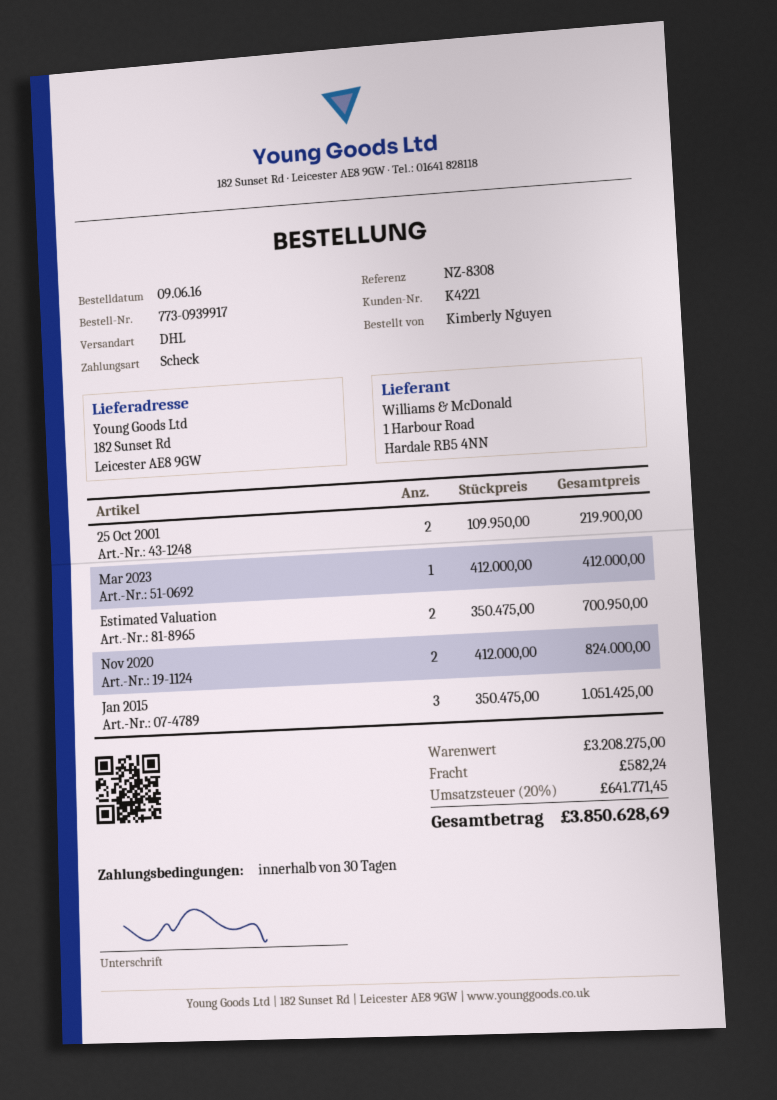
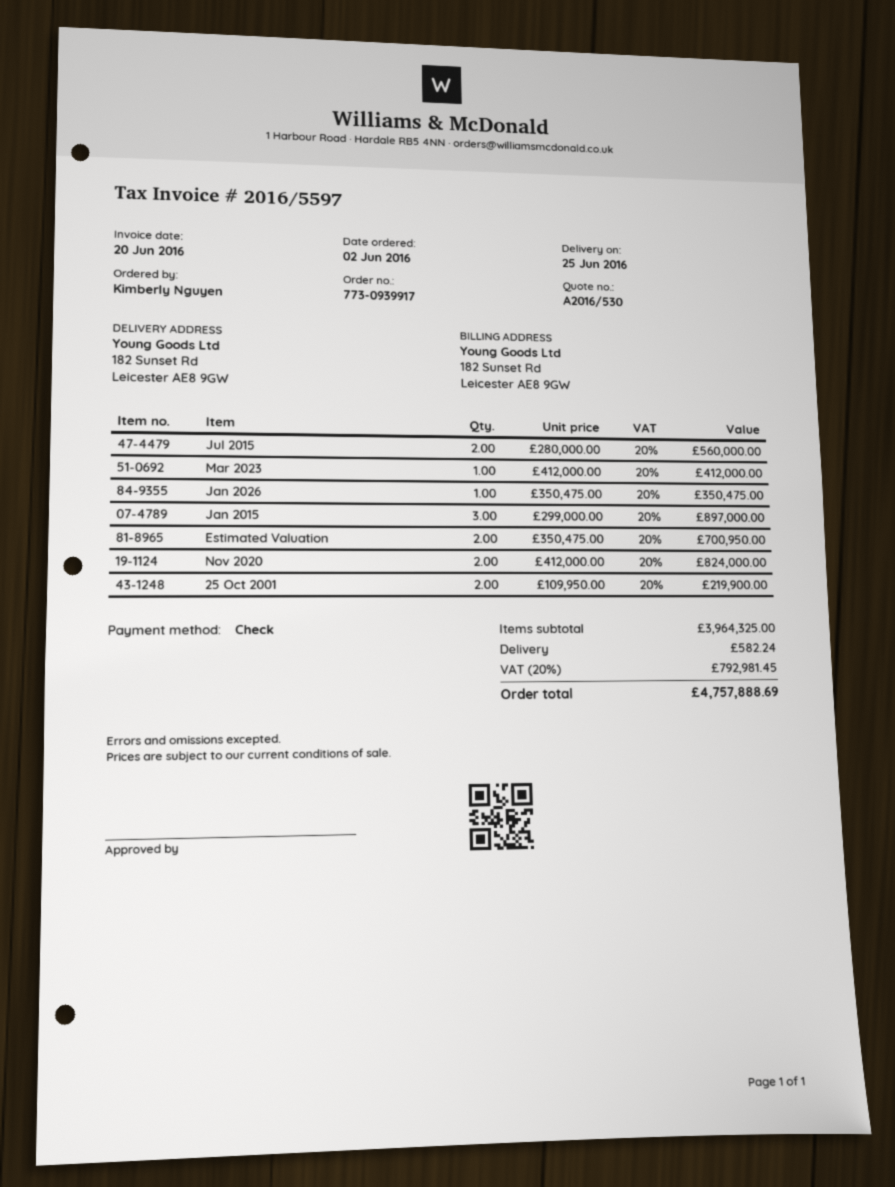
order date: 2016-06-09 -> 2016-06-02
Jan 2015: 3 x 350475.00 = 1051425.00 -> 3 x 299000.00 = 897000.00
Jul 2015: none -> 2 x 280000.00 = 560000.00
Jan 2026: none -> 1 x 350475.00 = 350475.00
subtotal: 3208275.00 -> 3964325.00
tax: 20% = 641771.45 -> 20% = 792981.45
total: 3850628.69 -> 4757888.69

